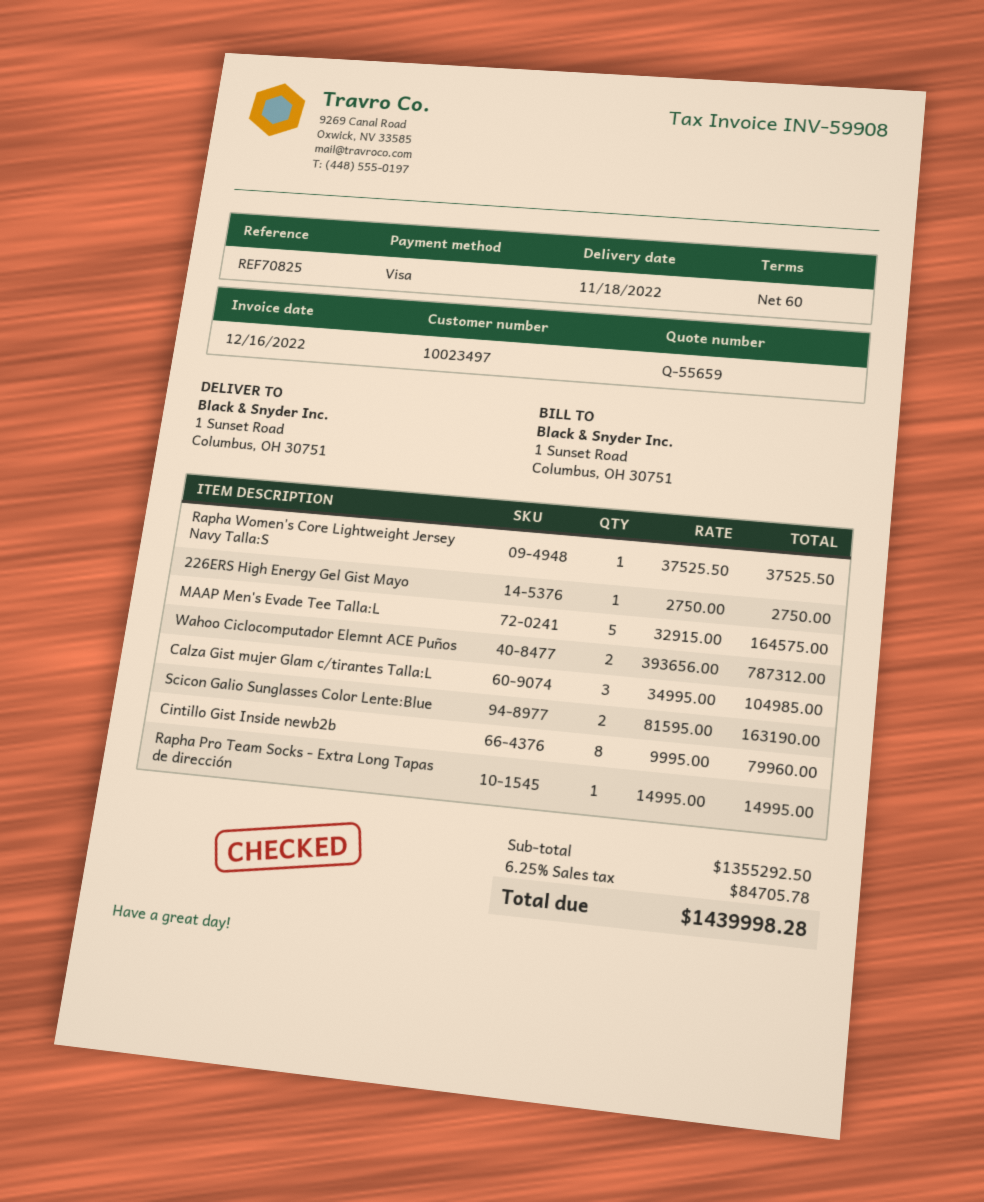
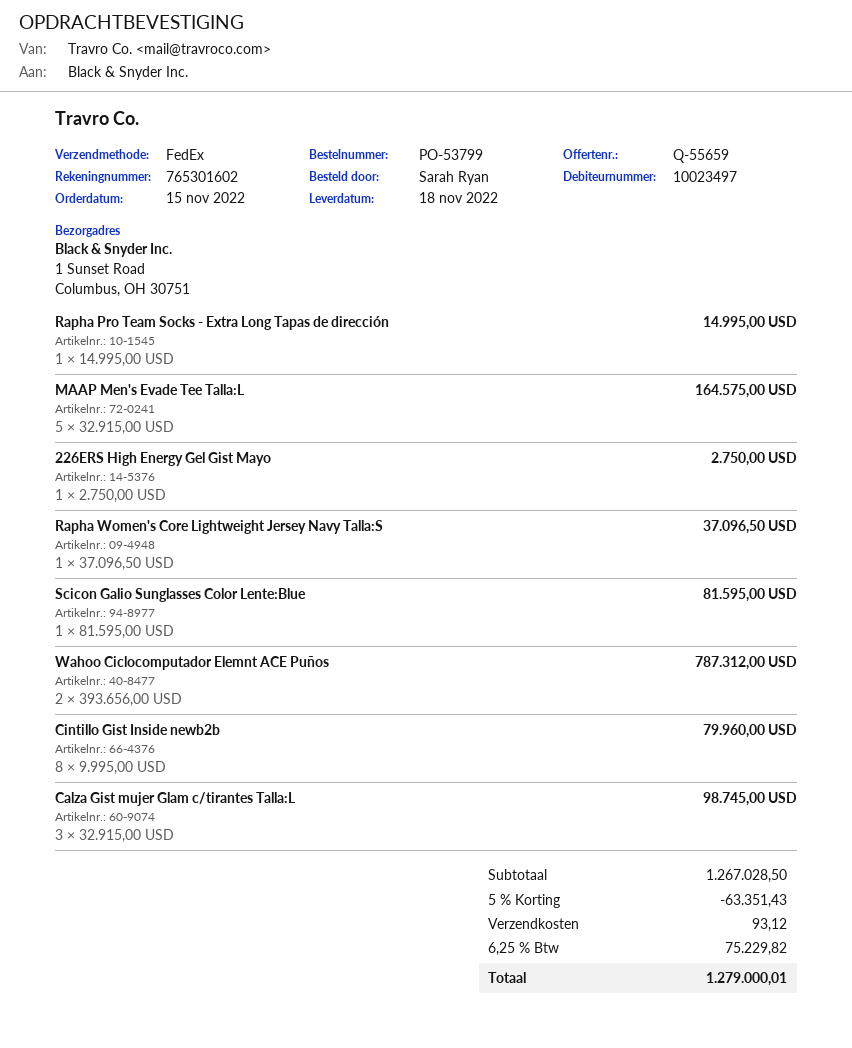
Rapha Women's Core Lightweight Jersey Navy Talla:S: 1 x 37525.50 = 37525.50 -> 1 x 37096.50 = 37096.50
Calza Gist mujer Glam c/tirantes Talla:L: 3 x 34995.00 = 104985.00 -> 3 x 32915.00 = 98745.00
Scicon Galio Sunglasses Color Lente:Blue: 2 x 81595.00 = 163190.00 -> 1 x 81595.00 = 81595.00
subtotal: 1355292.50 -> 1267028.50
discount: none -> 5% = 63351.43
shipping: none -> 93.12
tax: 6.25% = 84705.78 -> 6.25% = 75229.82
total: 1439998.28 -> 1279000.01

